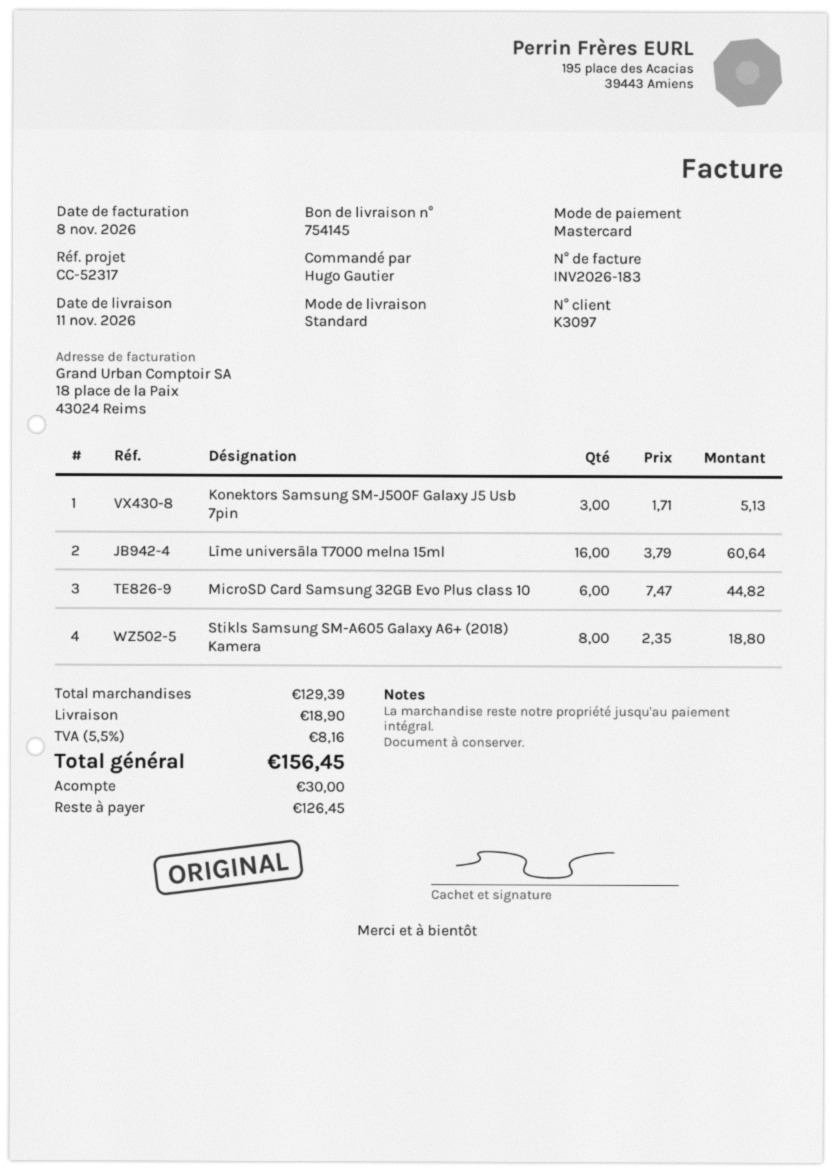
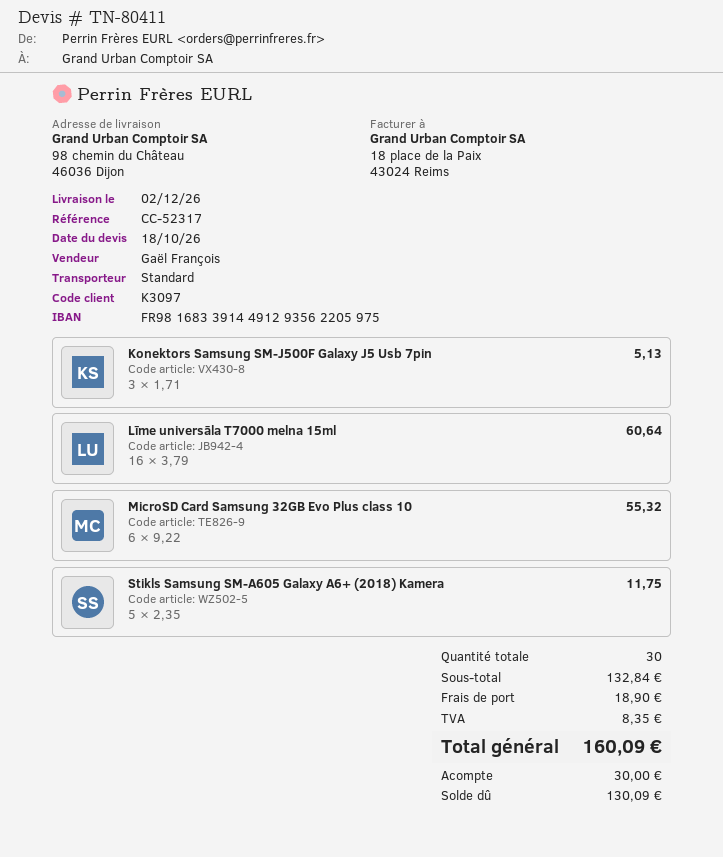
delivery date: 2026-11-11 -> 2026-12-02
MicroSD Card Samsung 32GB Evo Plus class 10: 6 x 7.47 = 44.82 -> 6 x 9.22 = 55.32
Stikls Samsung SM-A605 Galaxy A6+ (2018) Kamera: 8 x 2.35 = 18.80 -> 5 x 2.35 = 11.75
subtotal: 129.39 -> 132.84
tax: 8.16 -> 8.35
total: 156.45 -> 160.09
balance: 126.45 -> 130.09

